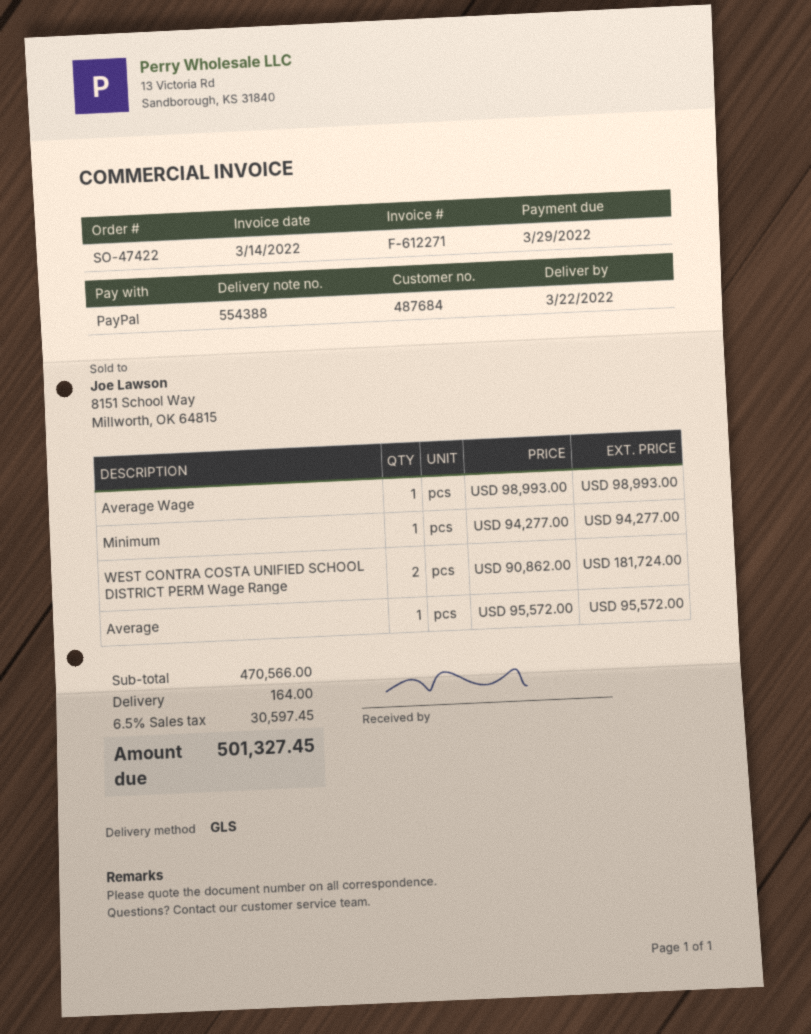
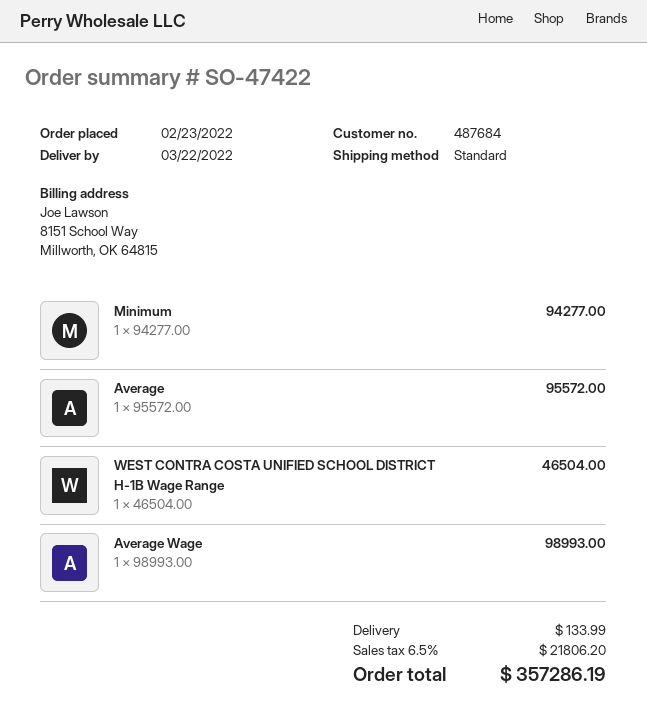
shipping method: GLS -> standard
WEST CONTRA COSTA UNIFIED SCHOOL DISTRICT PERM Wage Range: 2 x 90862.00 = 181724.00 -> none
WEST CONTRA COSTA UNIFIED SCHOOL DISTRICT H-1B Wage Range: none -> 1 x 46504.00 = 46504.00
shipping: 164.00 -> 133.99
tax: 6.5% = 30597.45 -> 6.5% = 21806.20
total: 501327.45 -> 357286.19

